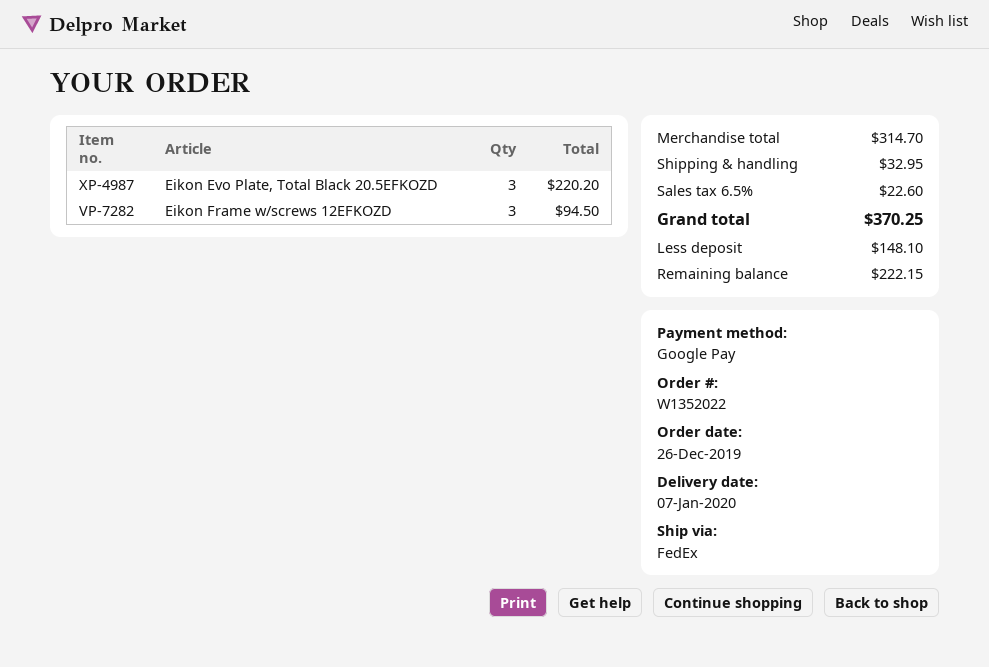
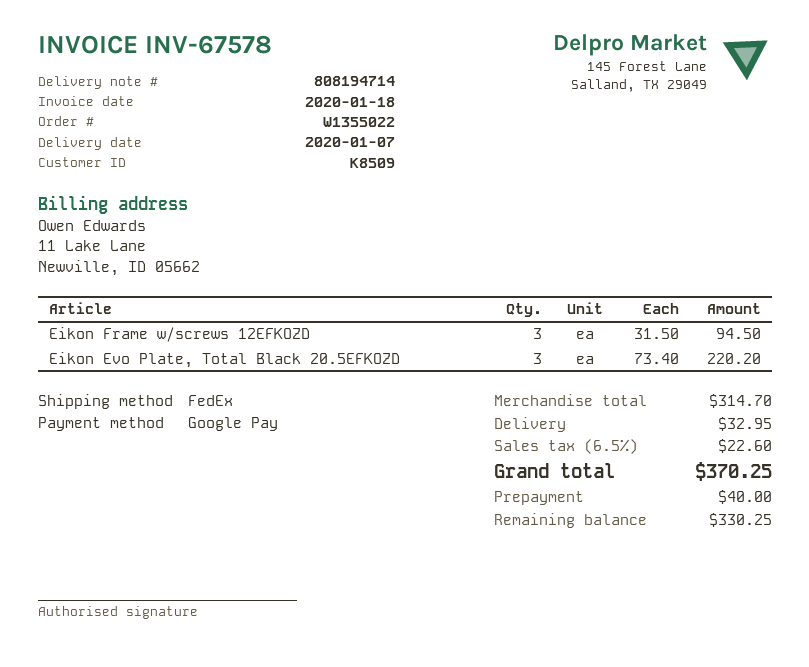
order number: W1352022 -> W1355022
deposit: 148.10 -> 40.00
balance: 222.15 -> 330.25

